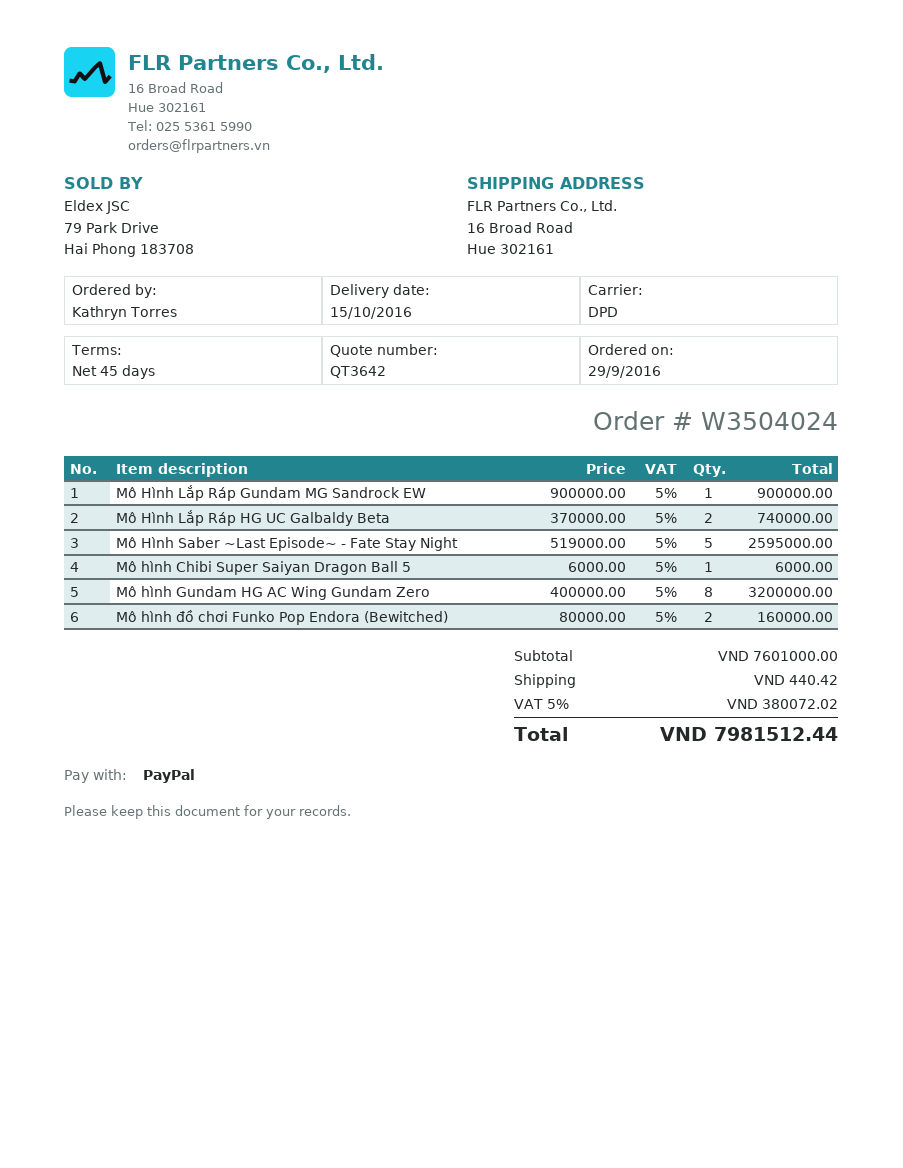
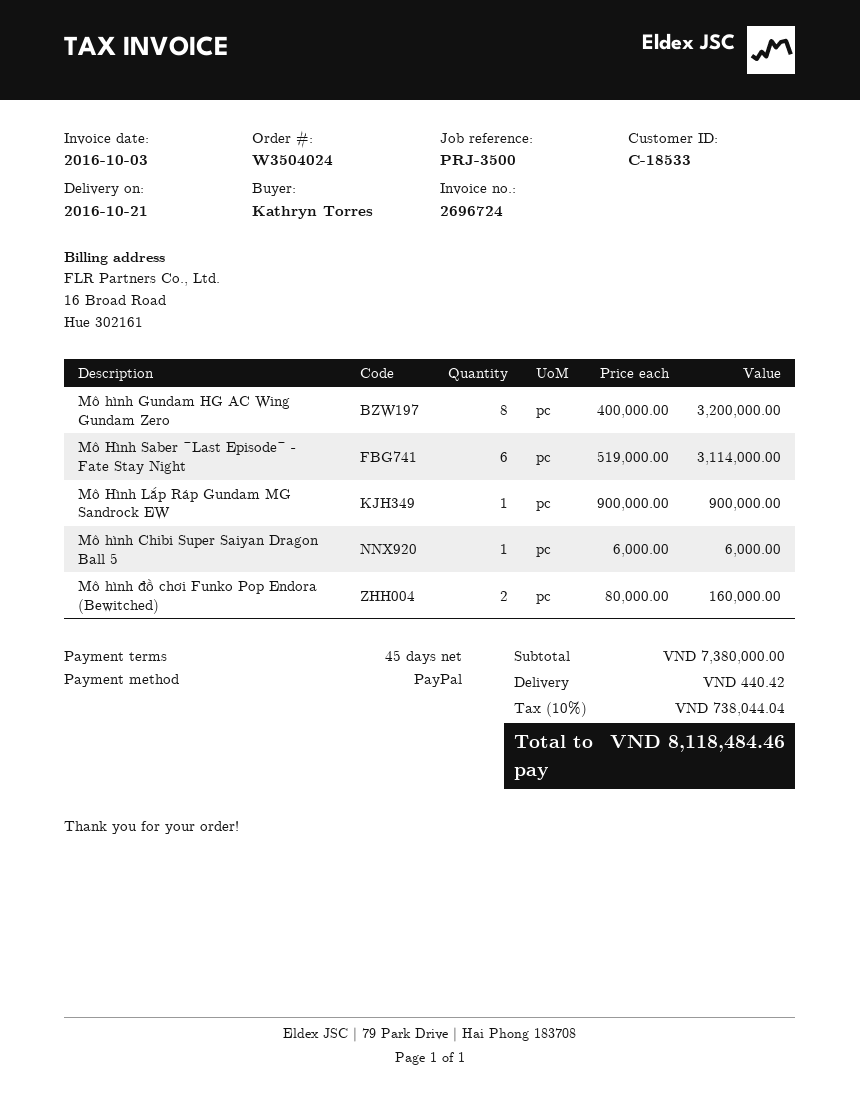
delivery date: 2016-10-15 -> 2016-10-21
Mô Hình Lắp Ráp HG UC Galbaldy Beta: 2 x 370000.00 = 740000.00 -> none
Mô Hình Saber ~Last Episode~ - Fate Stay Night: 5 x 519000.00 = 2595000.00 -> 6 x 519000.00 = 3114000.00
subtotal: 7601000.00 -> 7380000.00
tax: 5% = 380072.02 -> 10% = 738044.04
total: 7981512.44 -> 8118484.46

